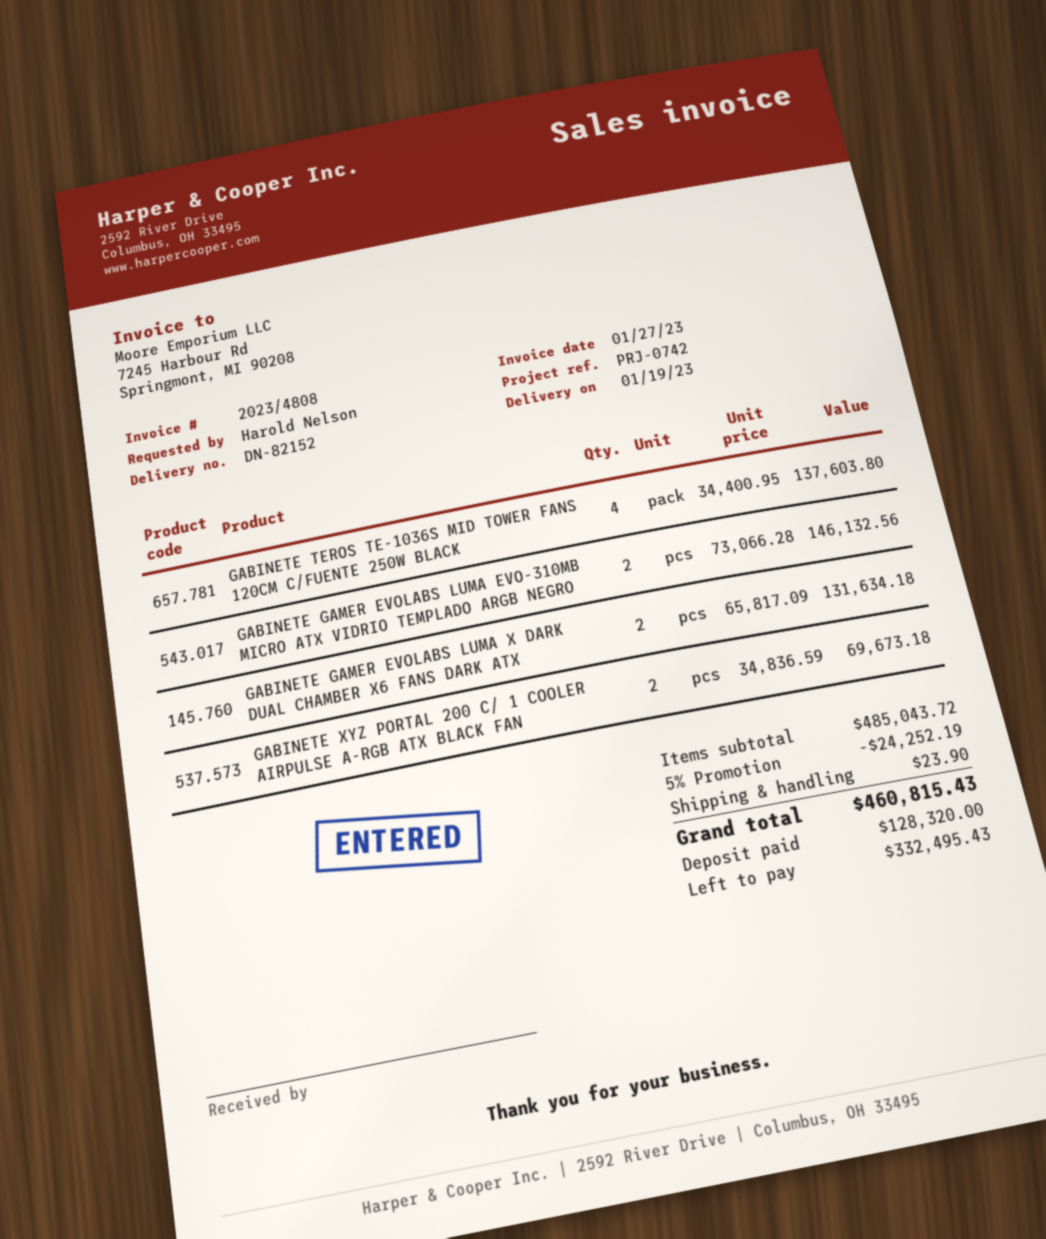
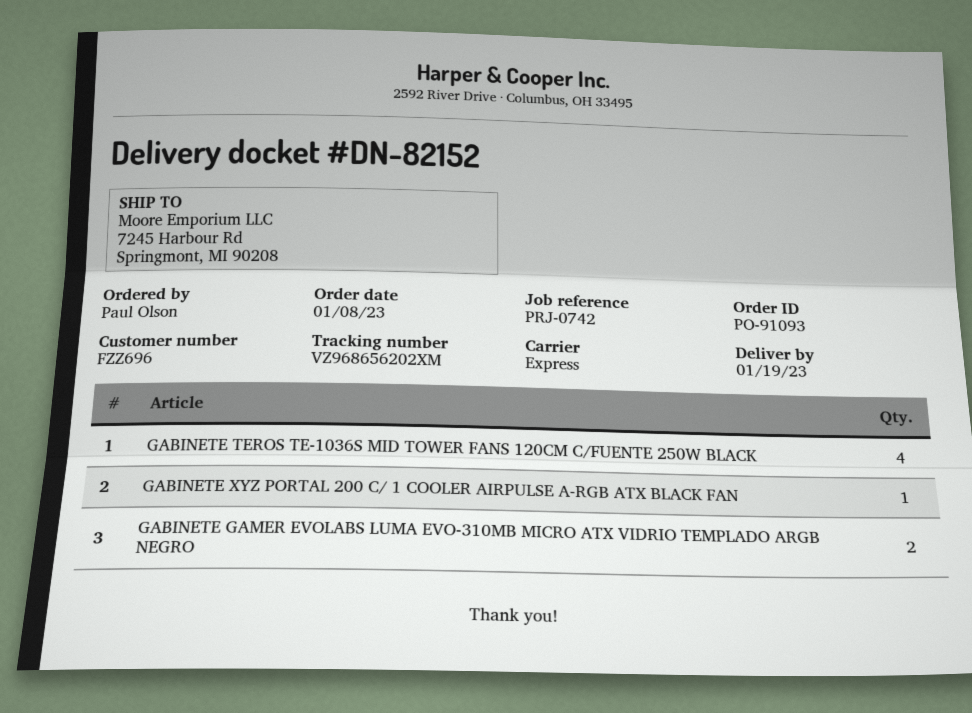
ordered by: Harold Nelson -> Paul Olson
GABINETE GAMER EVOLABS LUMA X DARK DUAL CHAMBER X6 FANS DARK ATX: 2 -> none
GABINETE XYZ PORTAL 200 C/ 1 COOLER AIRPULSE A-RGB ATX BLACK FAN: 2 -> 1

